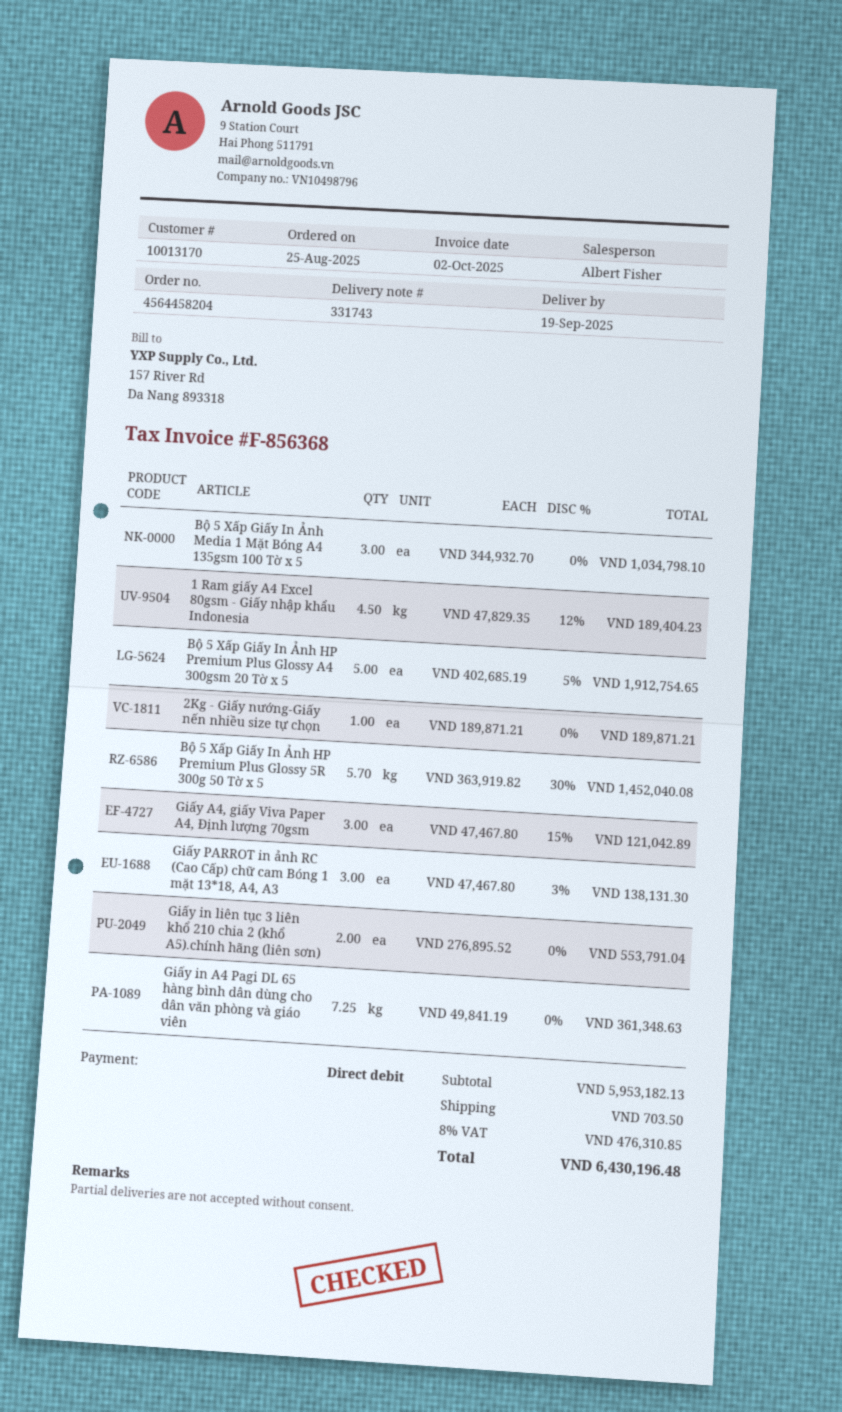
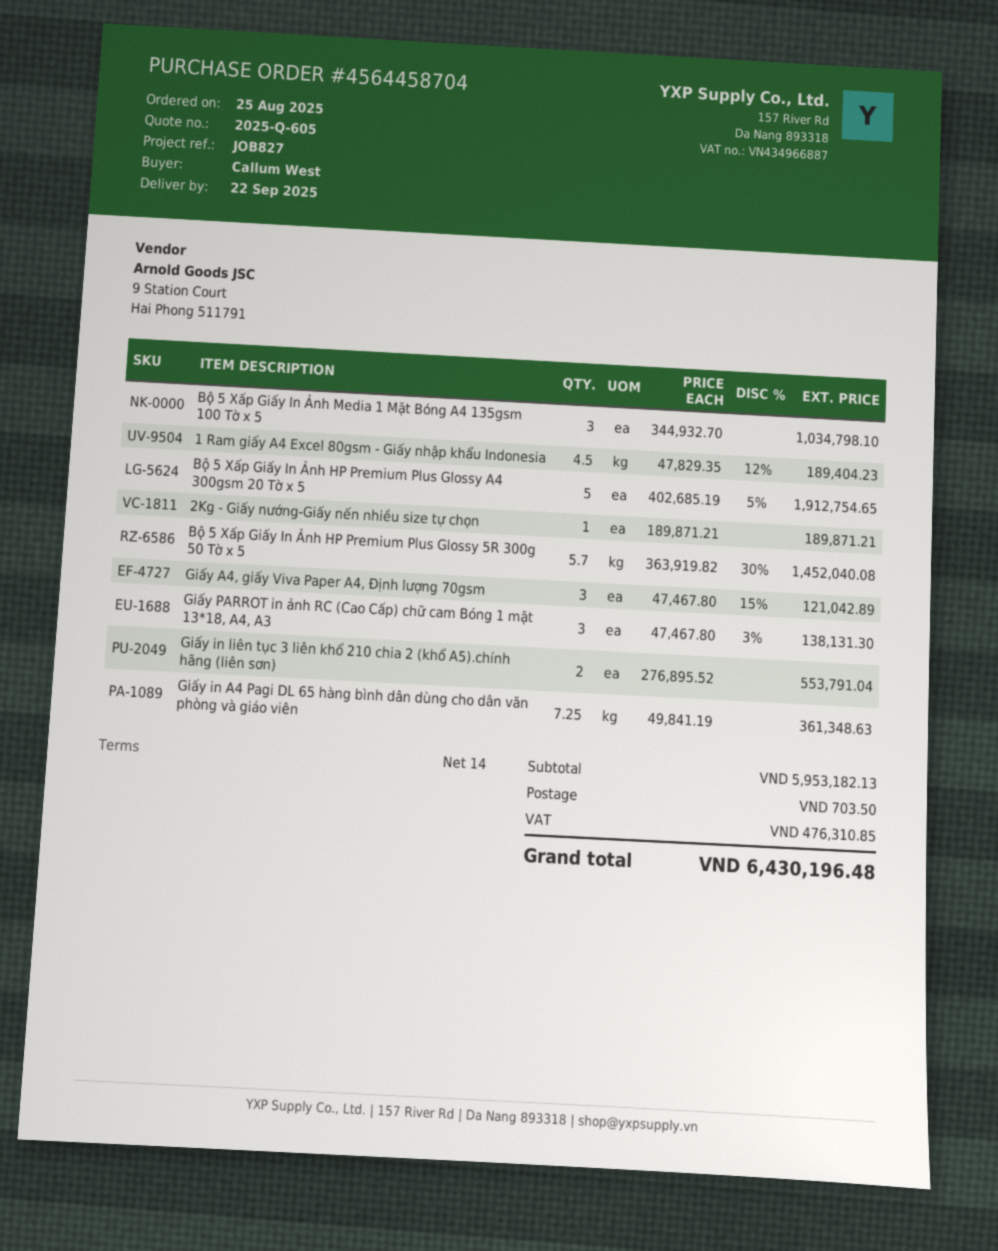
order number: 4564458204 -> 4564458704
delivery date: 2025-09-19 -> 2025-09-22

